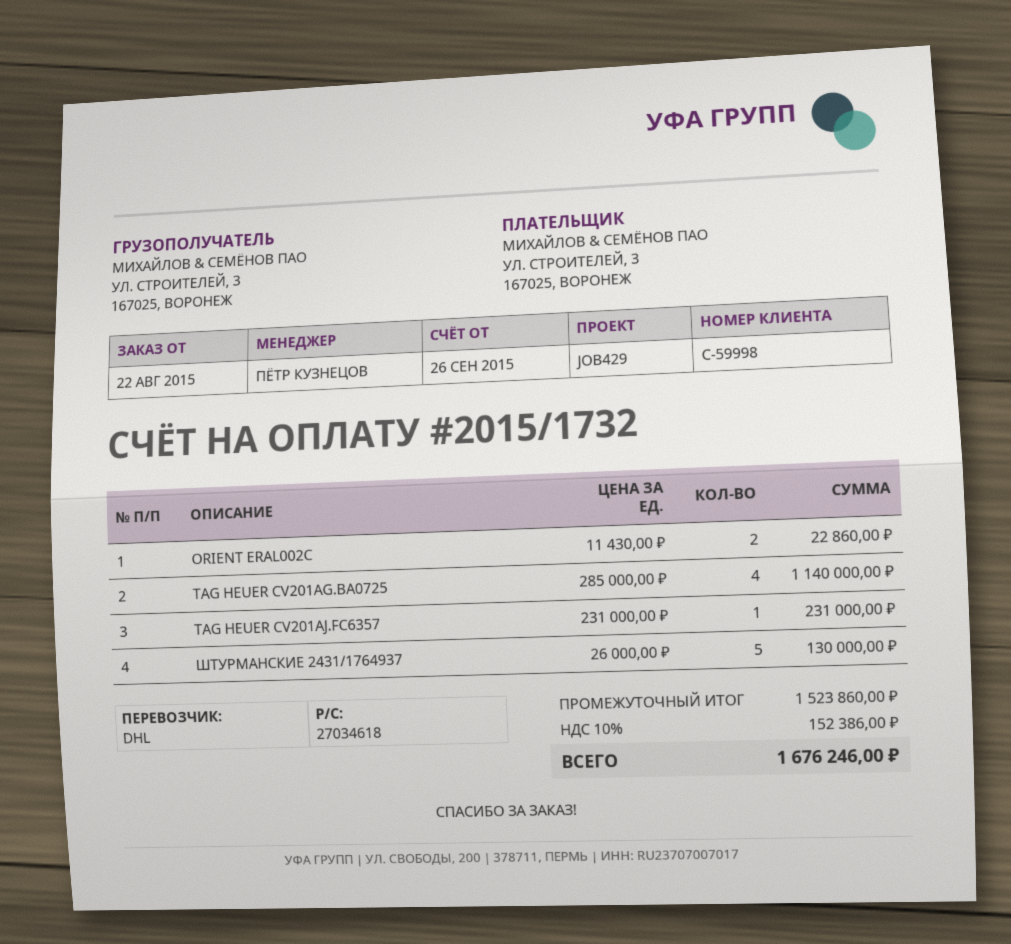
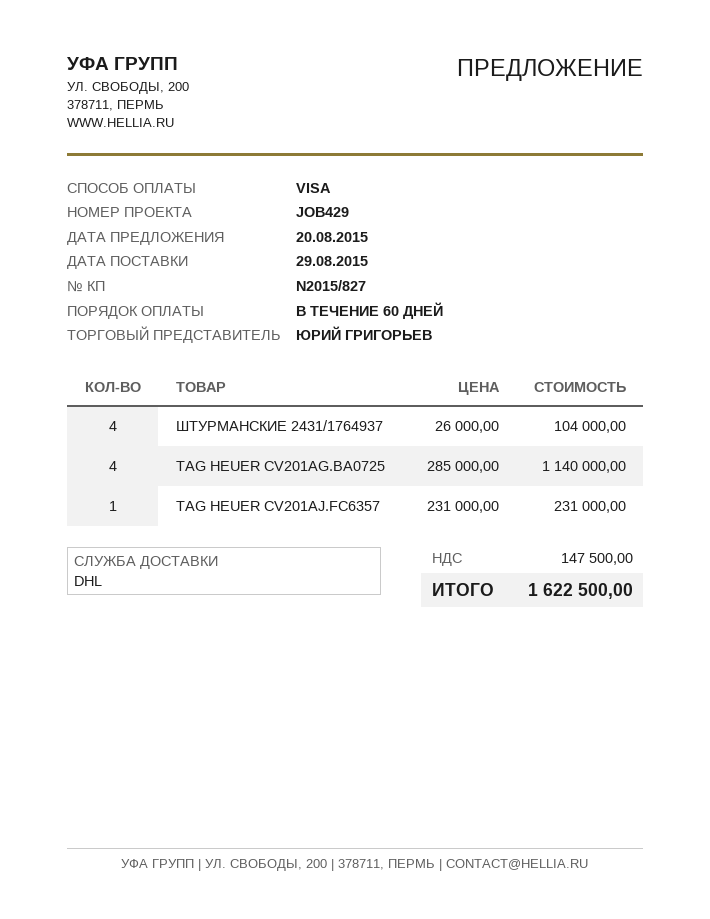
sales rep: ПЁТР КУЗНЕЦОВ -> ЮРИЙ ГРИГОРЬЕВ
ORIENT ERAL002C: 2 x 11430.00 = 22860.00 -> none
ШТУРМАНСКИЕ 2431/1764937: 5 x 26000.00 = 130000.00 -> 4 x 26000.00 = 104000.00
tax: 152386.00 -> 147500.00
total: 1676246.00 -> 1622500.00

